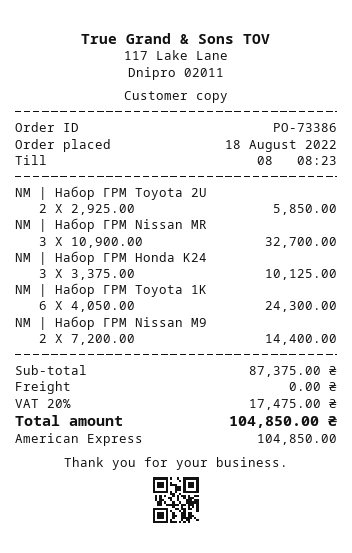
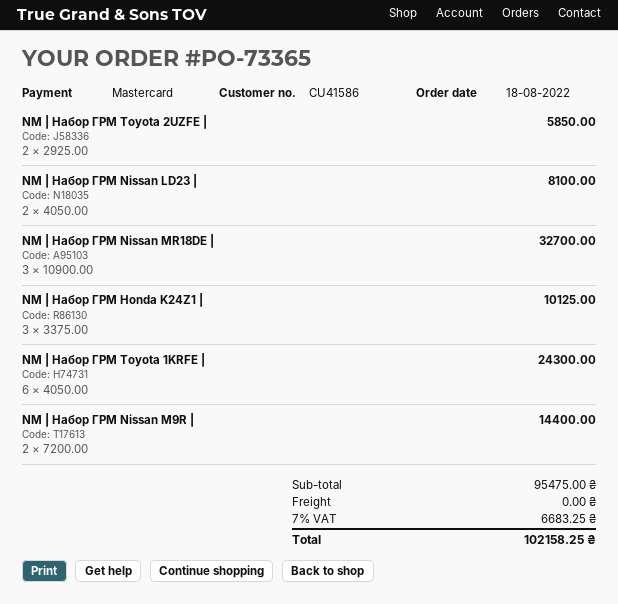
order number: PO-73386 -> PO-73365
payment method: American Express -> Mastercard
NM | Набор ГРМ Nissan LD23 |: none -> 2 x 4050.00 = 8100.00
subtotal: 87375.00 -> 95475.00
tax: 20% = 17475.00 -> 7% = 6683.25
total: 104850.00 -> 102158.25

